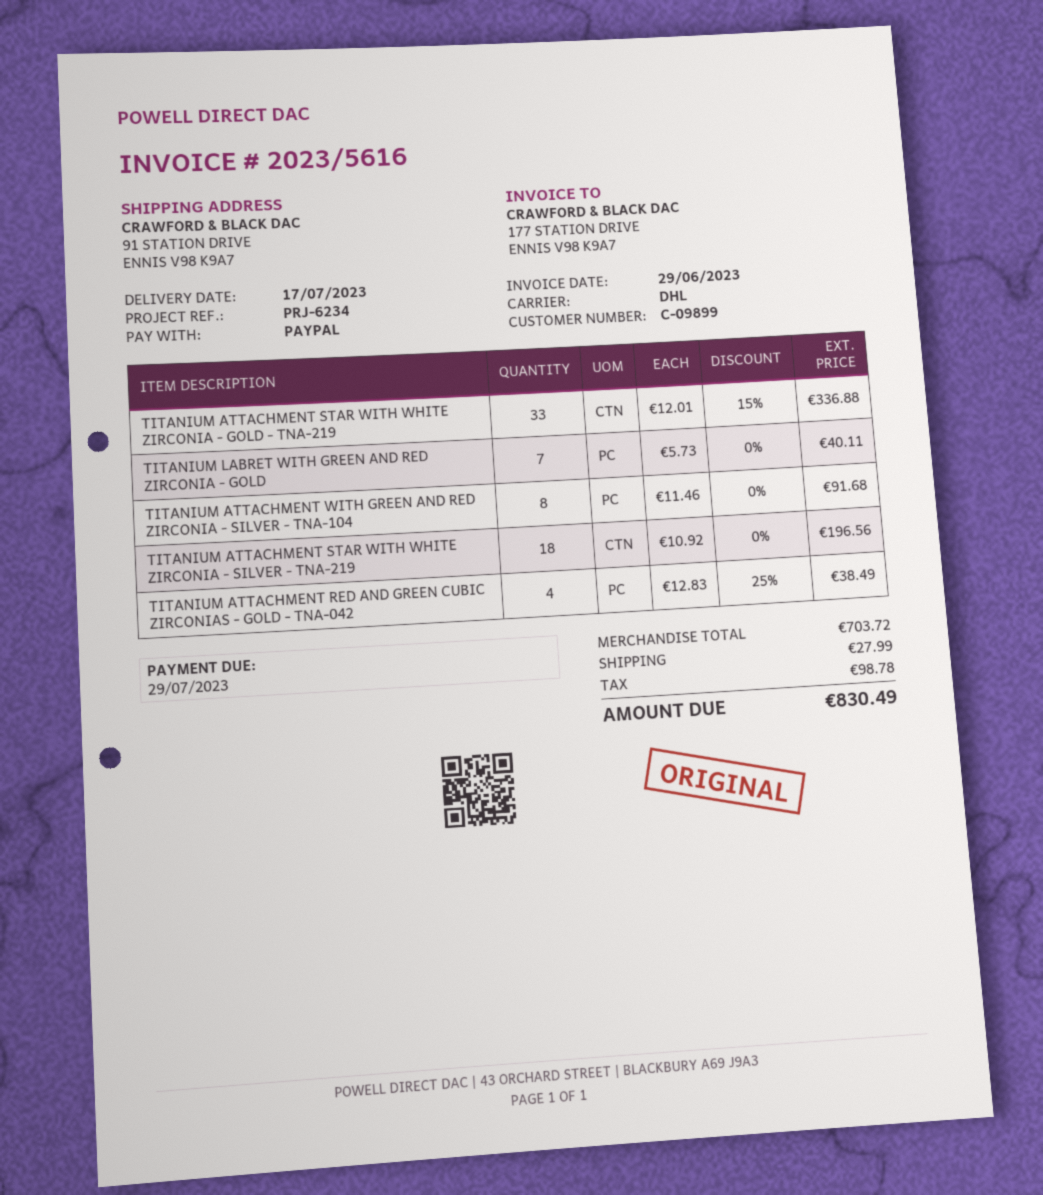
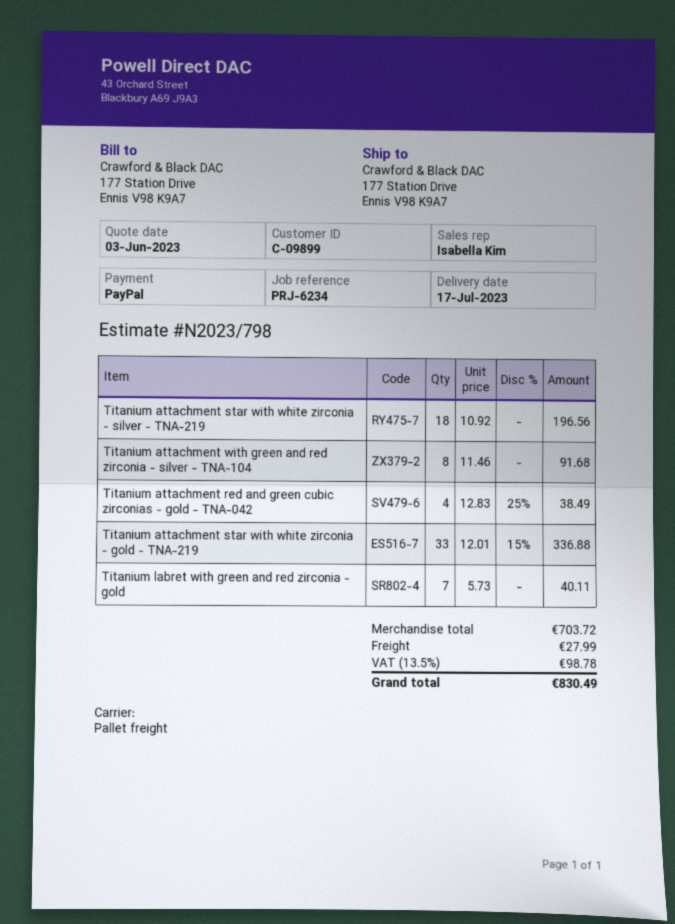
shipping method: DHL -> pallet freight
ship to: 91 STATION DRIVE, ENNIS V98 K9A7 -> 177 Station Drive, Ennis V98 K9A7

